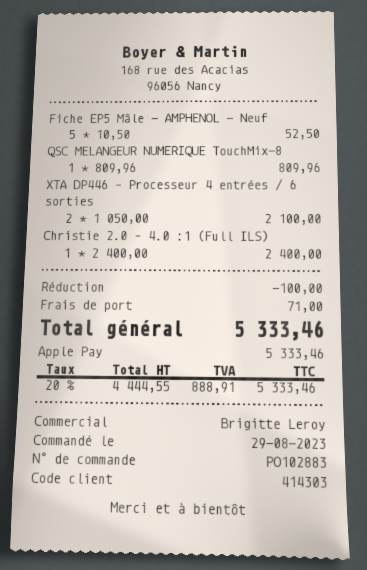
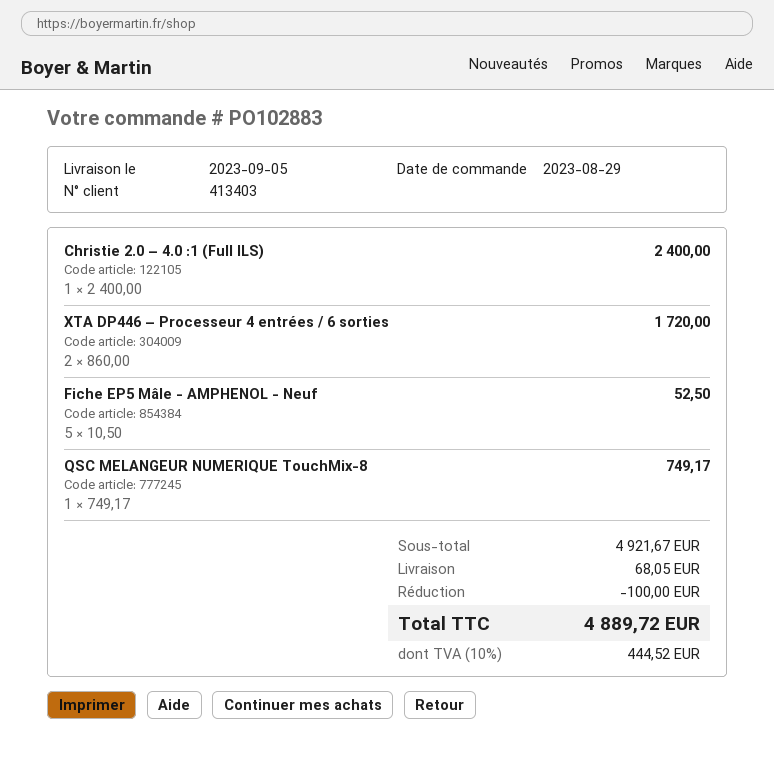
customer number: 414303 -> 413403
QSC MELANGEUR NUMERIQUE TouchMix-8: 1 x 809.96 = 809.96 -> 1 x 749.17 = 749.17
XTA DP446 – Processeur 4 entrées / 6 sorties: 2 x 1050.00 = 2100.00 -> 2 x 860.00 = 1720.00
shipping: 71.00 -> 68.05
tax: 20% = 888.91 -> 10% = 444.52
total: 5333.46 -> 4889.72

